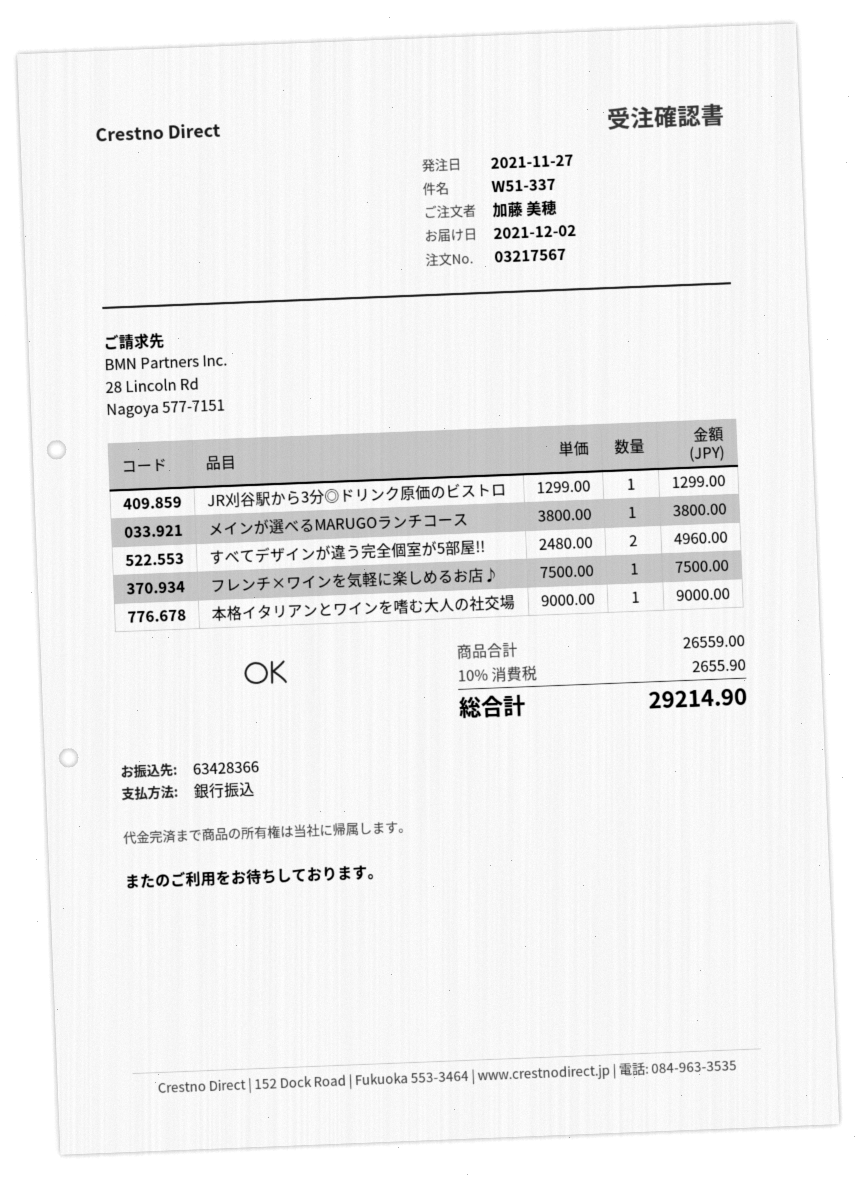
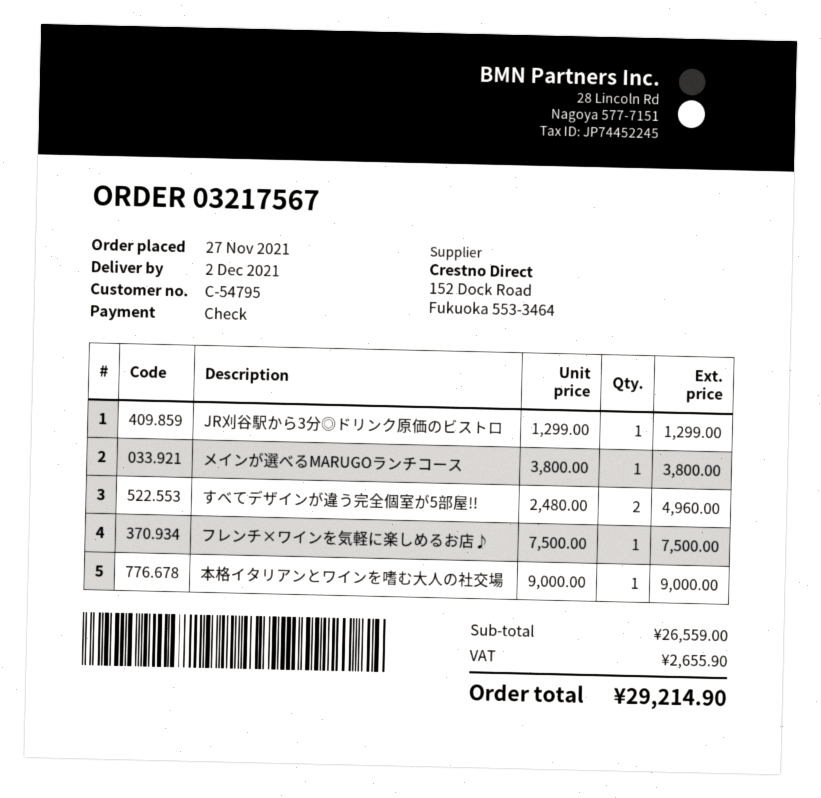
payment method: bank transfer -> cheque

